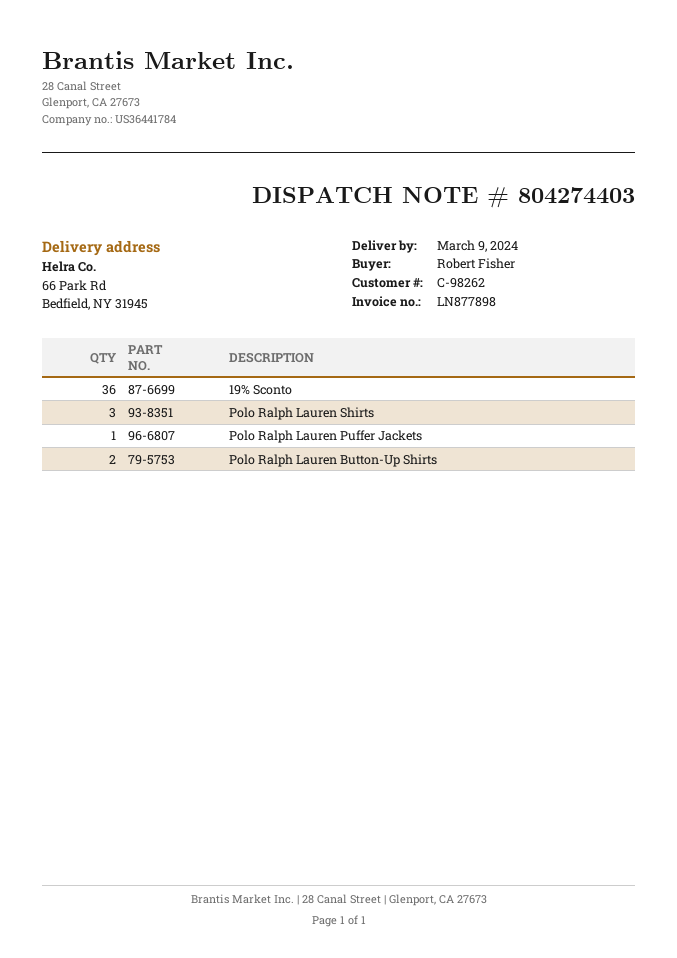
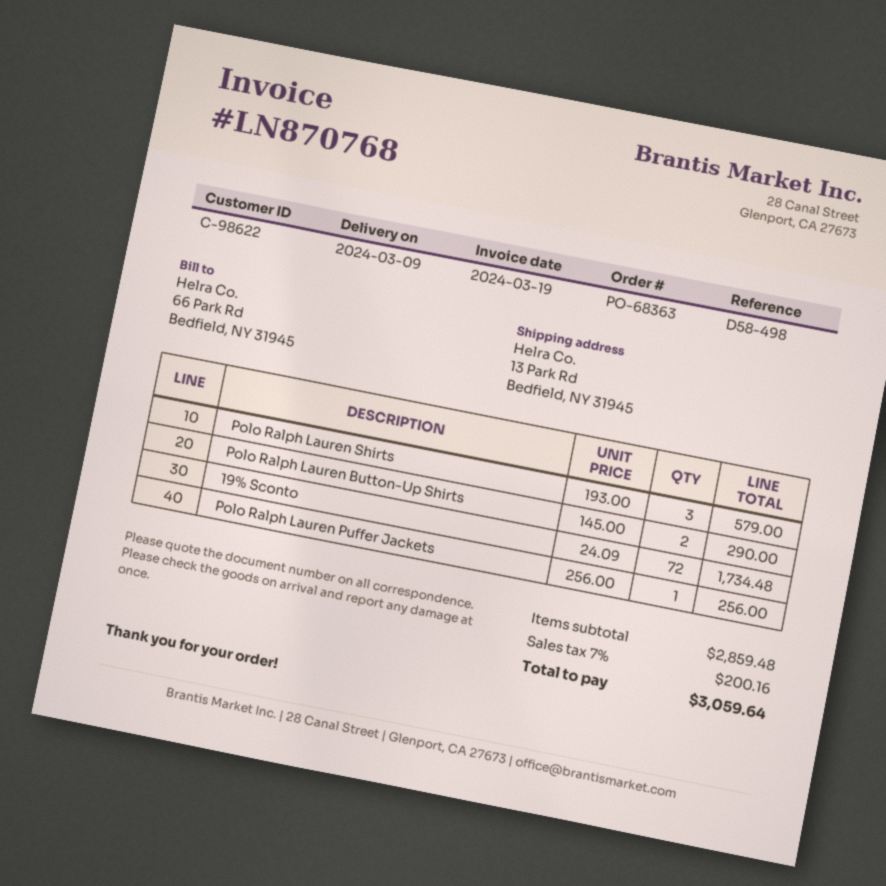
invoice number: LN877898 -> LN870768
customer number: C-98262 -> C-98622
ship to: 66 Park Rd, Bedfield, NY 31945 -> 13 Park Rd, Bedfield, NY 31945
19% Sconto: 36 -> 72

